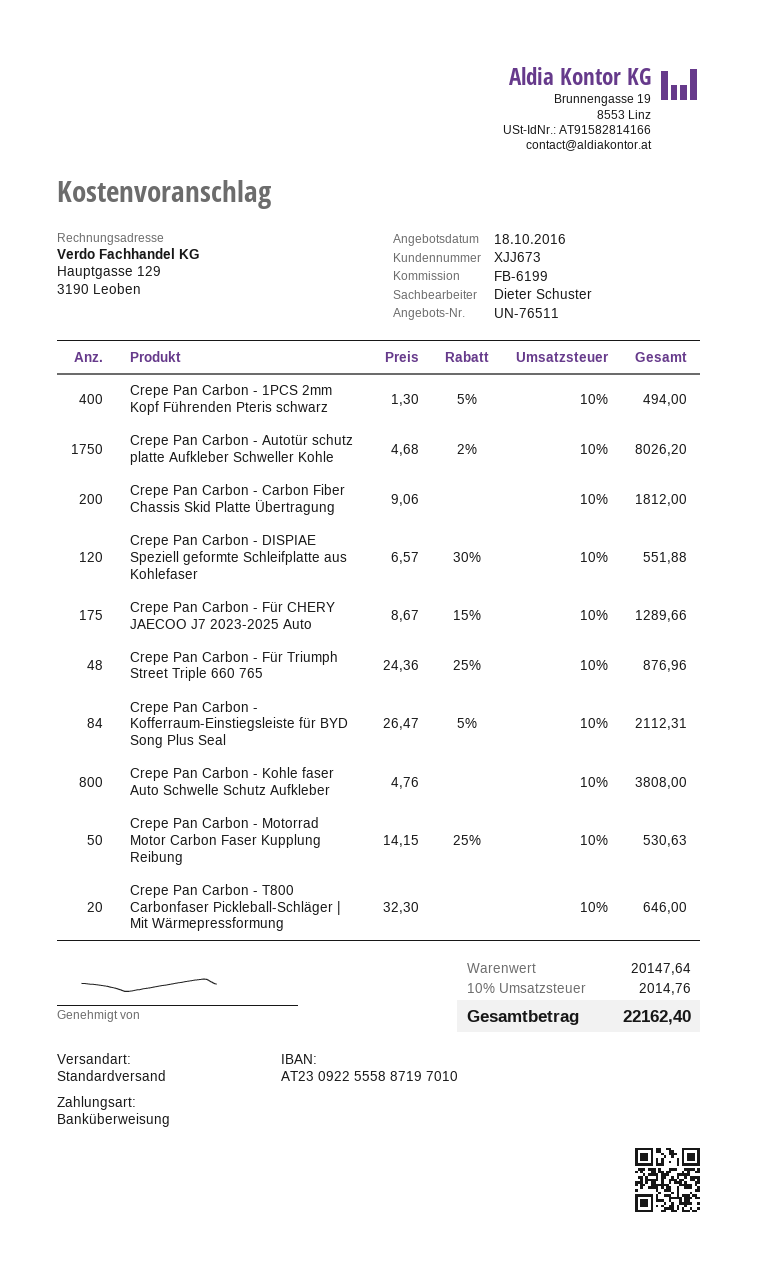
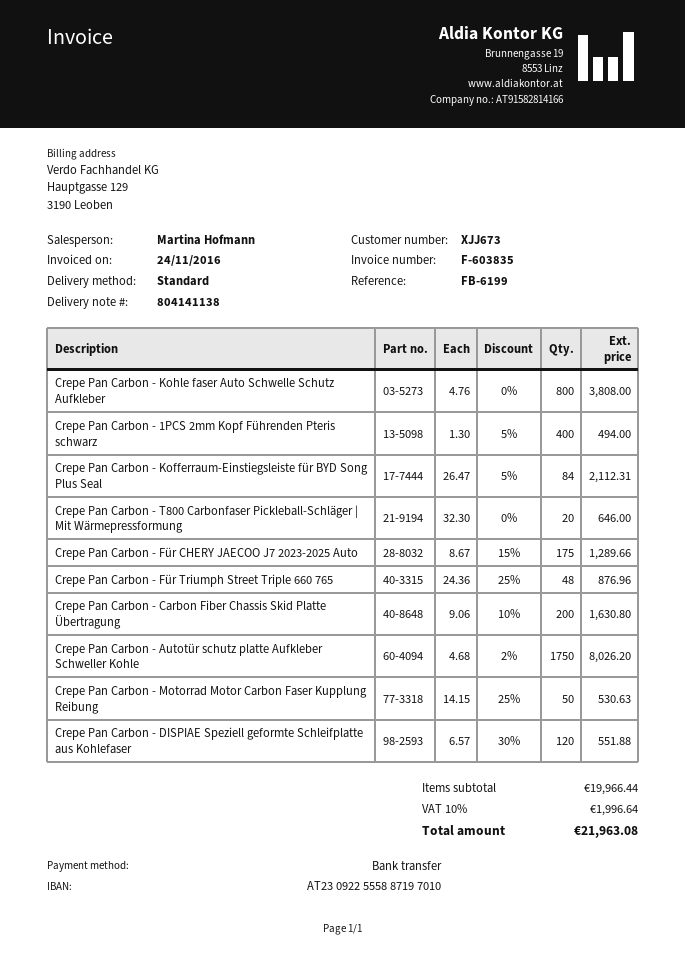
sales rep: Dieter Schuster -> Martina Hofmann
Crepe Pan Carbon - Carbon Fiber Chassis Skid Platte Übertragung: 200 x 9.06 = 1812.00 -> 200 x 9.06 - 10% = 1630.80
subtotal: 20147.64 -> 19966.44
tax: 10% = 2014.76 -> 10% = 1996.64
total: 22162.40 -> 21963.08

